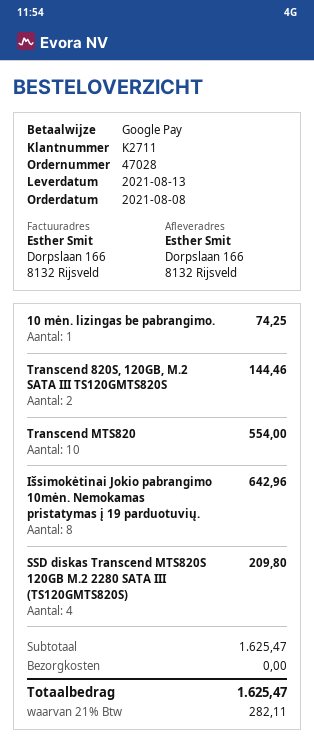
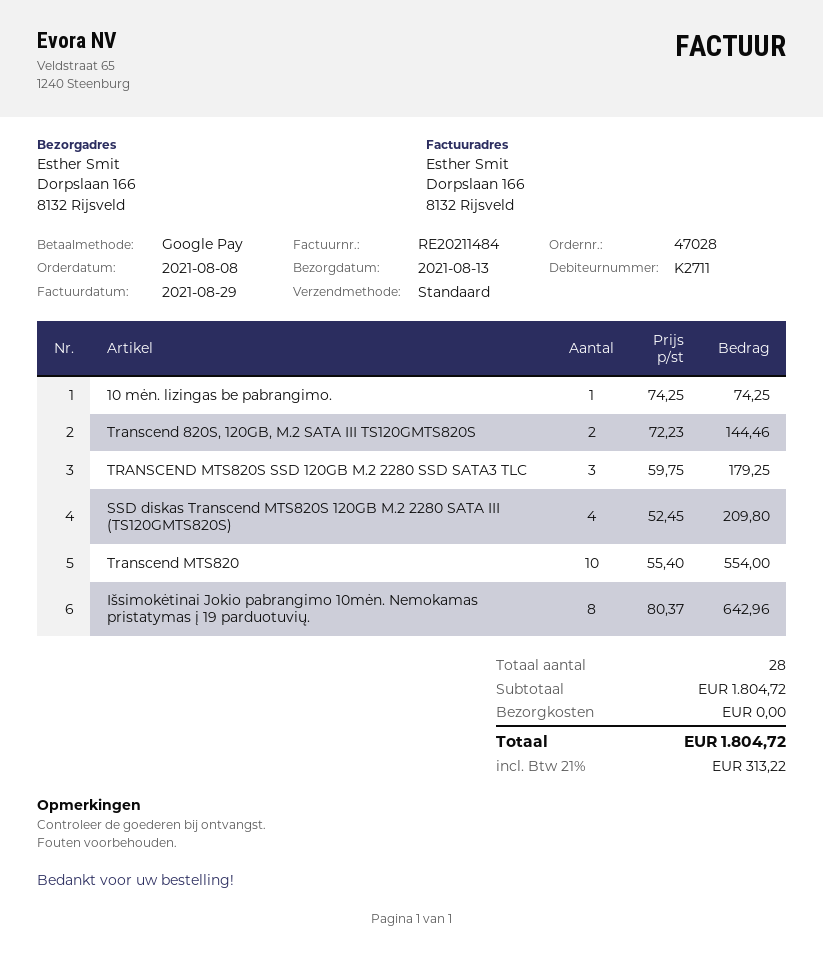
TRANSCEND MTS820S SSD 120GB M.2 2280 SSD SATA3 TLC: none -> 3 for 179.25
subtotal: 1625.47 -> 1804.72
tax: 21% = 282.11 -> 21% = 313.22
total: 1625.47 -> 1804.72

